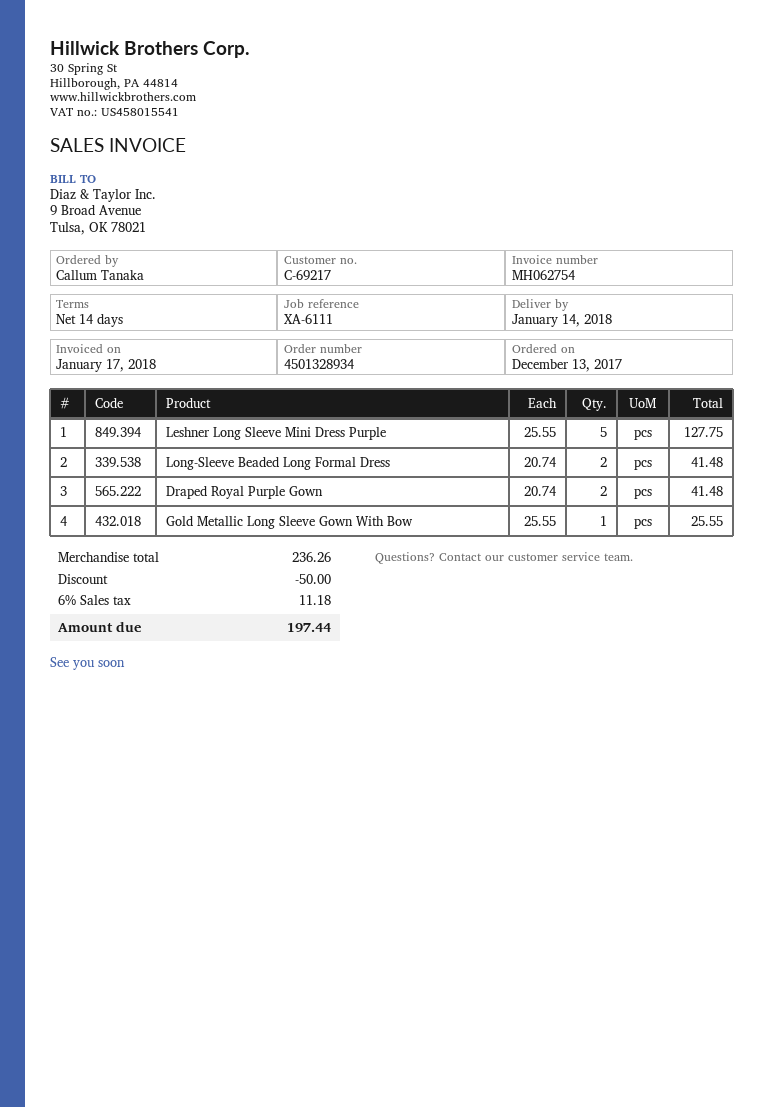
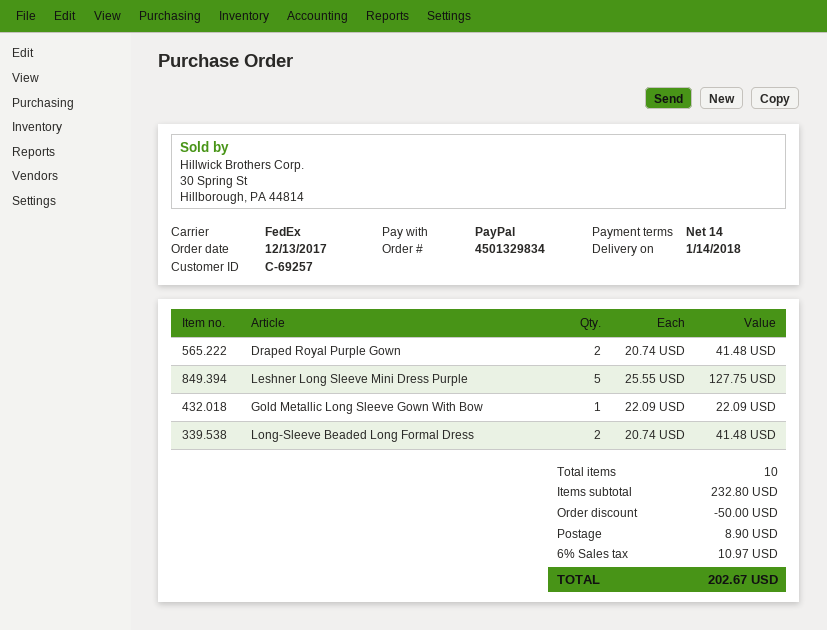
order number: 4501328934 -> 4501329834
customer number: C-69217 -> C-69257
Gold Metallic Long Sleeve Gown With Bow: 1 x 25.55 = 25.55 -> 1 x 22.09 = 22.09
subtotal: 236.26 -> 232.80
shipping: none -> 8.90
tax: 6% = 11.18 -> 6% = 10.97
total: 197.44 -> 202.67

